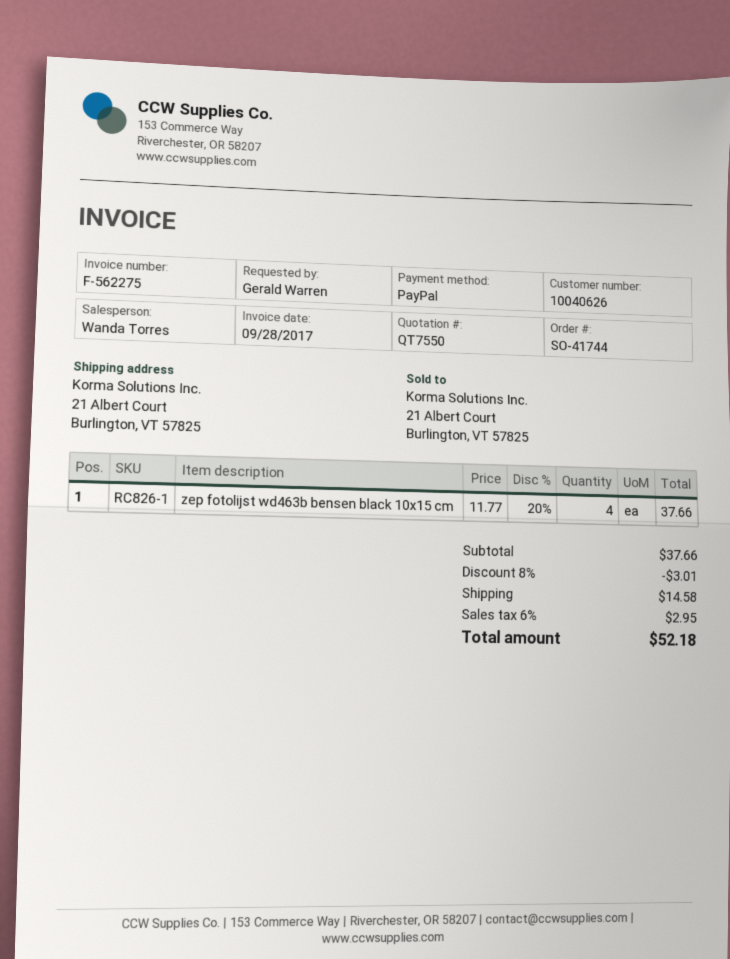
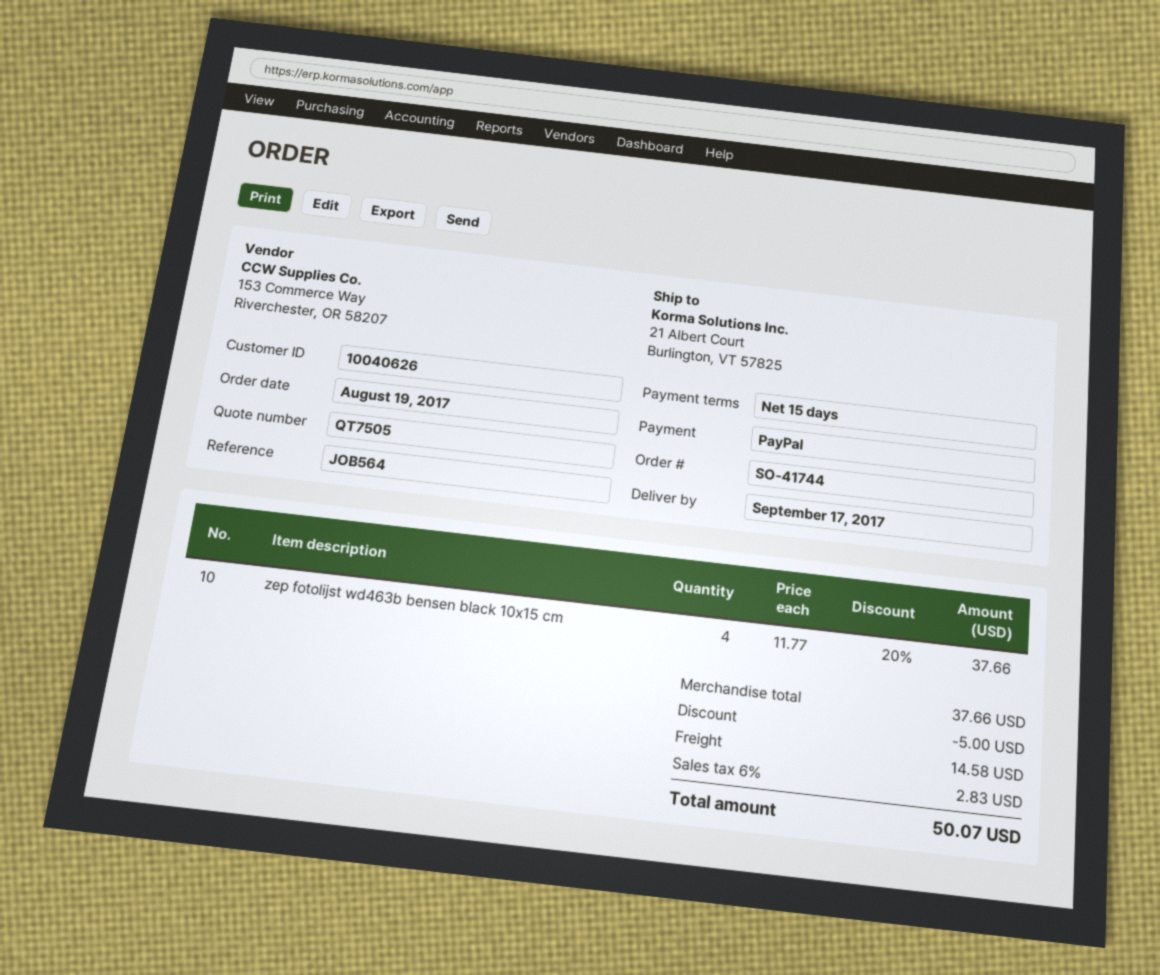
quote number: QT7550 -> QT7505
discount: 3.01 -> 5.00
tax: 6% = 2.95 -> 6% = 2.83
total: 52.18 -> 50.07

